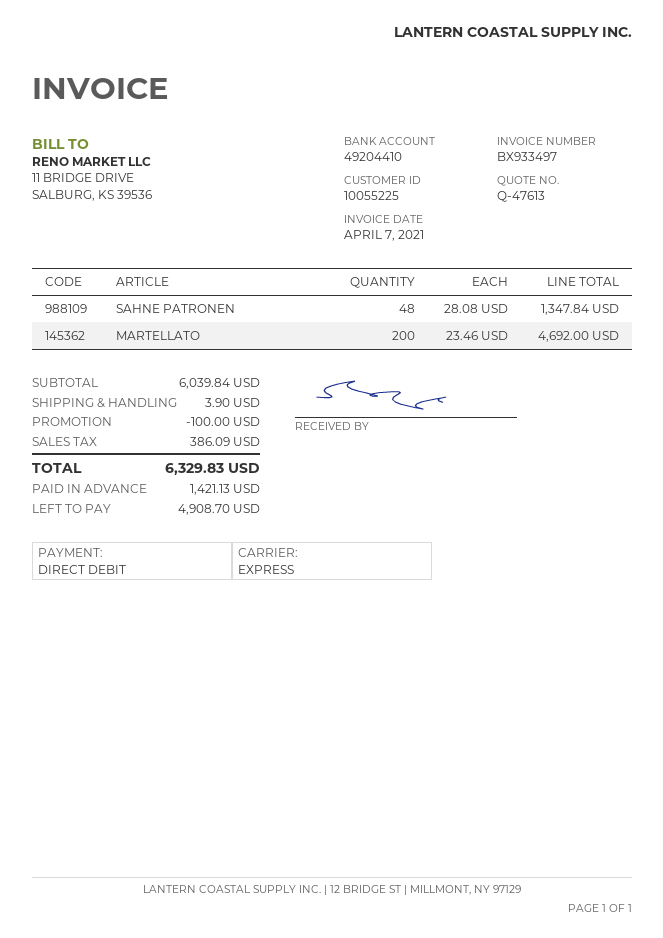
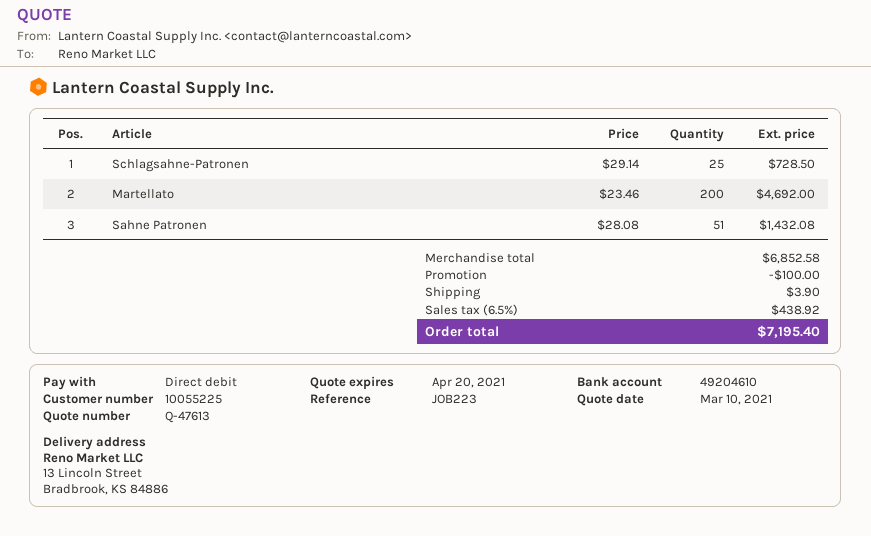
bank account: 49204410 -> 49204610
SAHNE PATRONEN: 48 x 28.08 = 1347.84 -> 51 x 28.08 = 1432.08
Schlagsahne-Patronen: none -> 25 x 29.14 = 728.50
subtotal: 6039.84 -> 6852.58
tax: 386.09 -> 438.92
total: 6329.83 -> 7195.40

